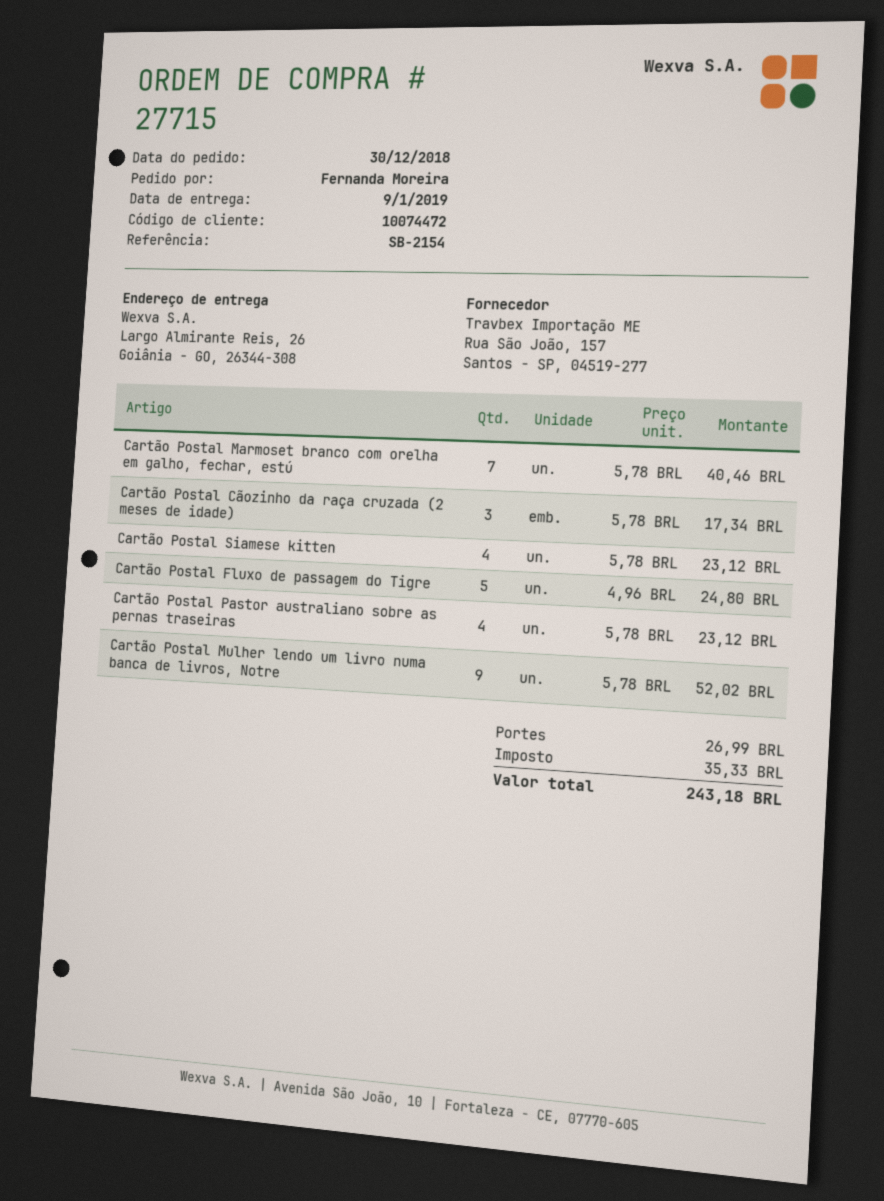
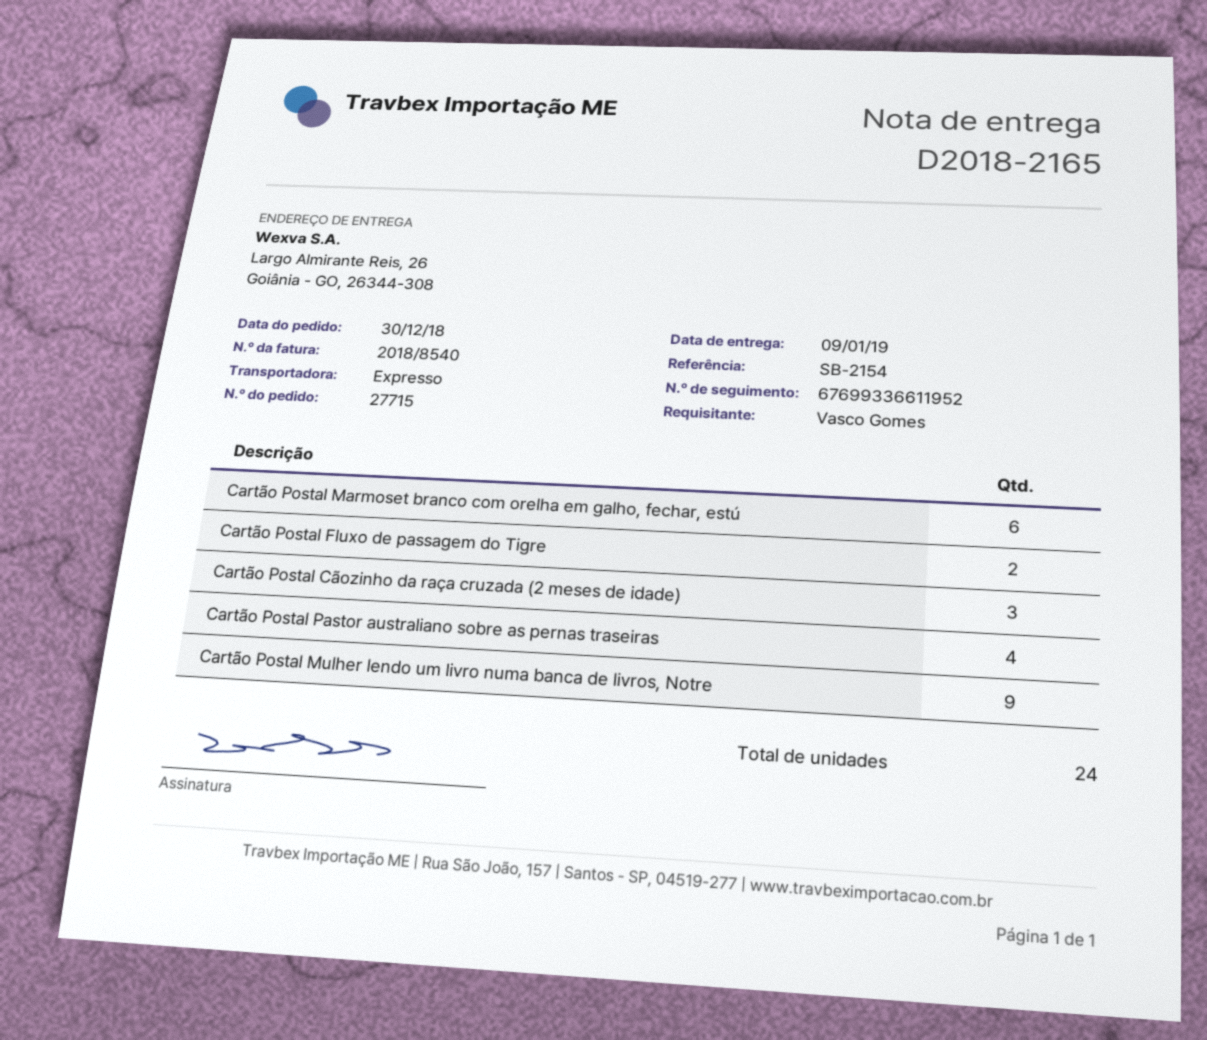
ordered by: Fernanda Moreira -> Vasco Gomes
Cartão Postal Marmoset branco com orelha em galho, fechar, estú: 7 -> 6
Cartão Postal Siamese kitten: 4 -> none
Cartão Postal Fluxo de passagem do Tigre: 5 -> 2

